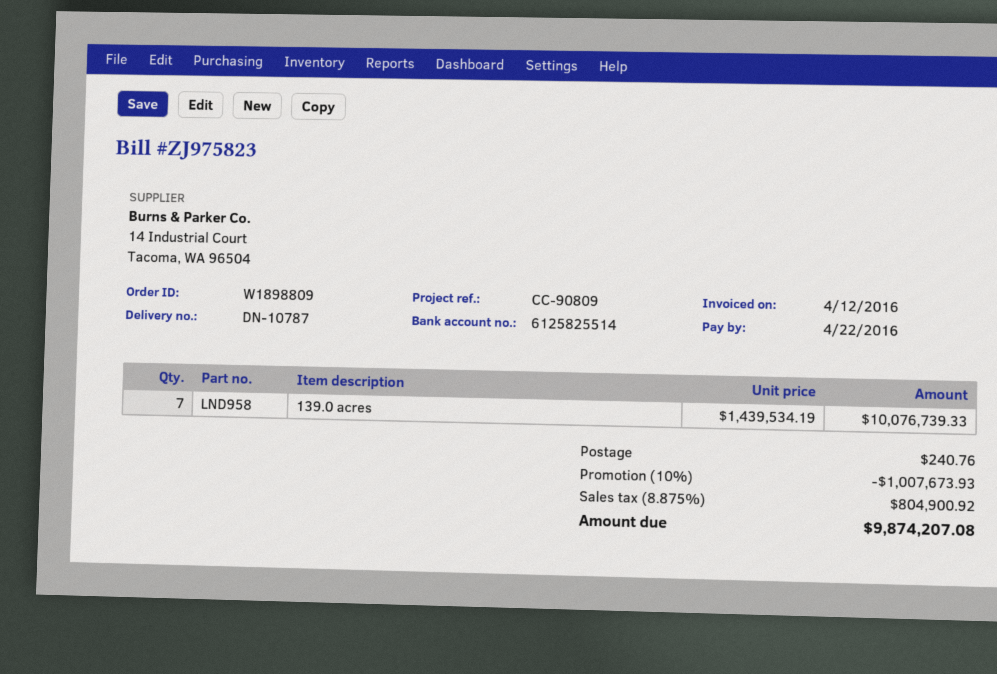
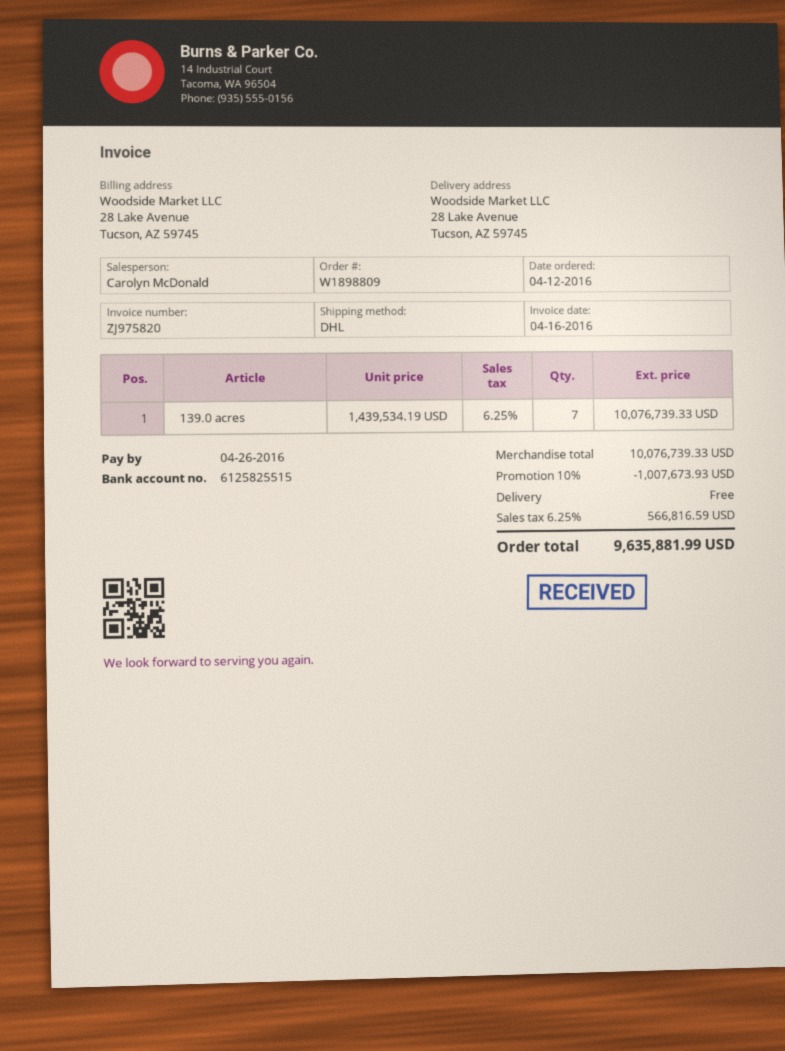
invoice number: ZJ975823 -> ZJ975820
invoice date: 2016-04-12 -> 2016-04-16
due date: 2016-04-22 -> 2016-04-26
bank account: 6125825514 -> 6125825515
shipping: 240.76 -> 0.00
tax: 8.875% = 804900.92 -> 6.25% = 566816.59
total: 9874207.08 -> 9635881.99

